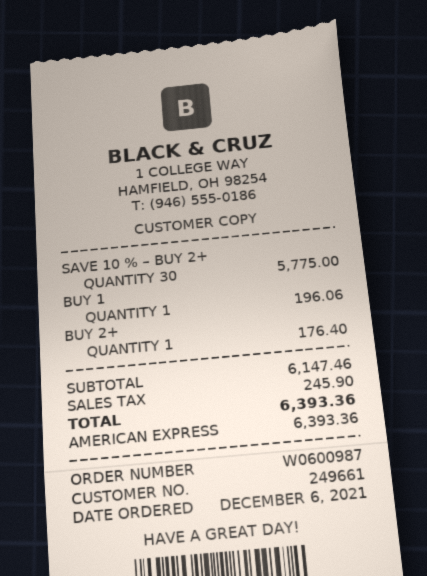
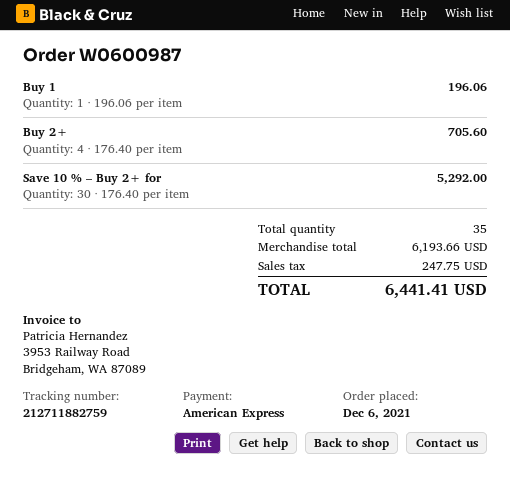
SAVE 10 % – BUY 2+: 30 for 5775.00 -> 30 for 5292.00
BUY 2+: 1 for 176.40 -> 4 for 705.60
subtotal: 6147.46 -> 6193.66
tax: 245.90 -> 247.75
total: 6393.36 -> 6441.41

